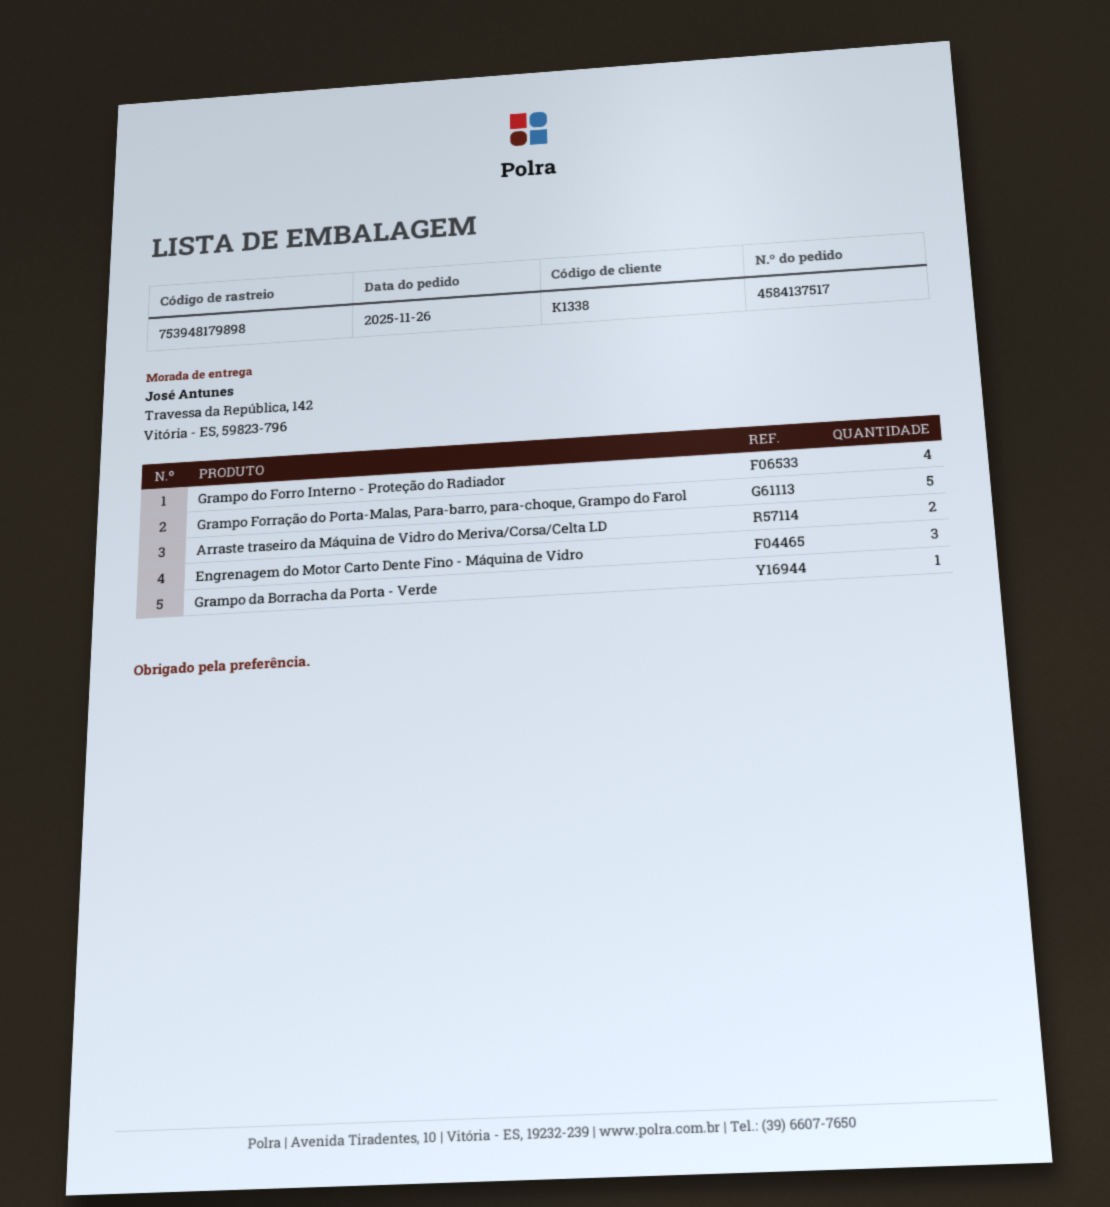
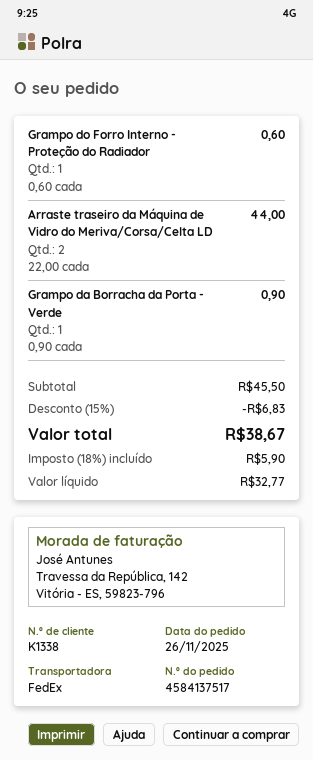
Grampo do Forro Interno - Proteção do Radiador: 4 -> 1
Grampo Forração do Porta-Malas, Para-barro, para-choque, Grampo do Farol: 5 -> none
Engrenagem do Motor Carto Dente Fino - Máquina de Vidro: 3 -> none

